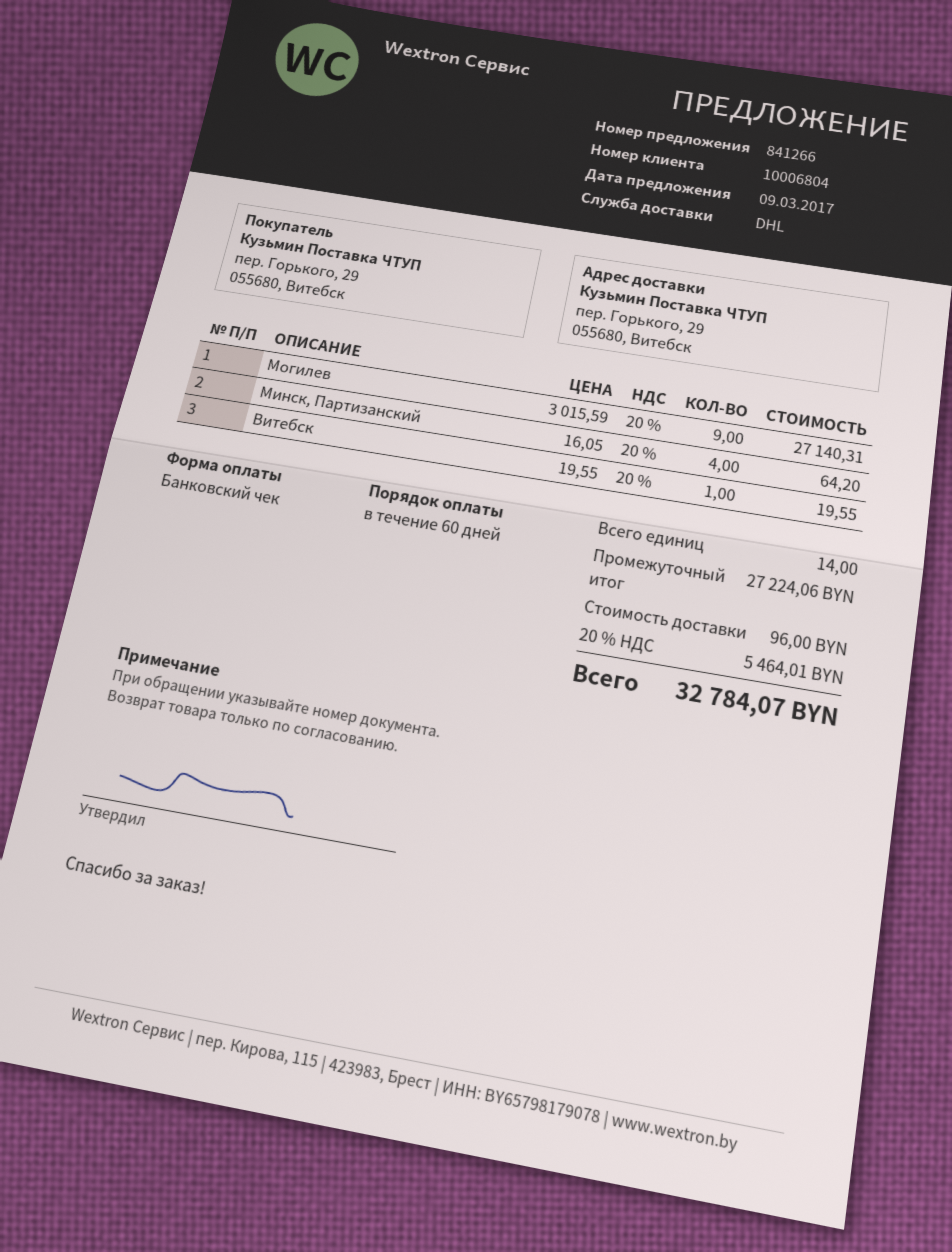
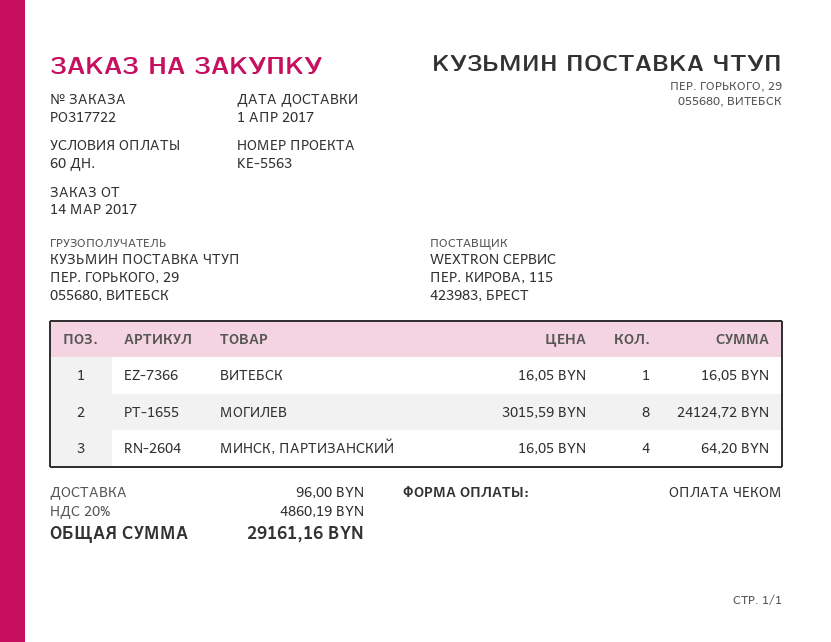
Могилев: 9 x 3015.59 = 27140.31 -> 8 x 3015.59 = 24124.72
Витебск: 1 x 19.55 = 19.55 -> 1 x 16.05 = 16.05
tax: 20% = 5464.01 -> 20% = 4860.19
total: 32784.07 -> 29161.16

